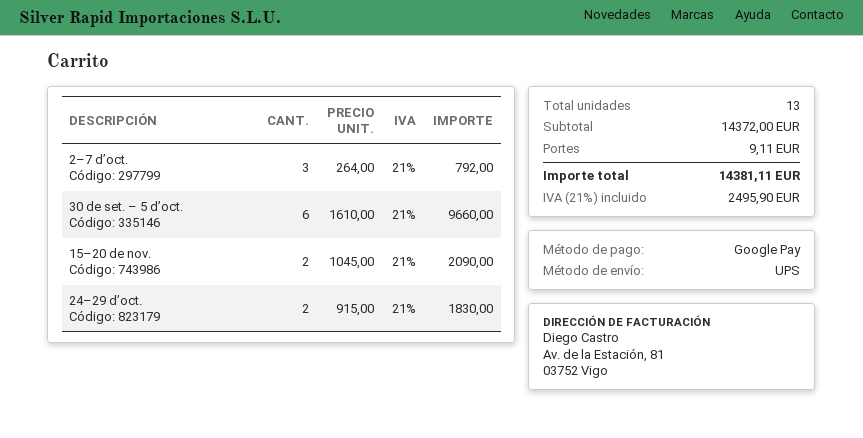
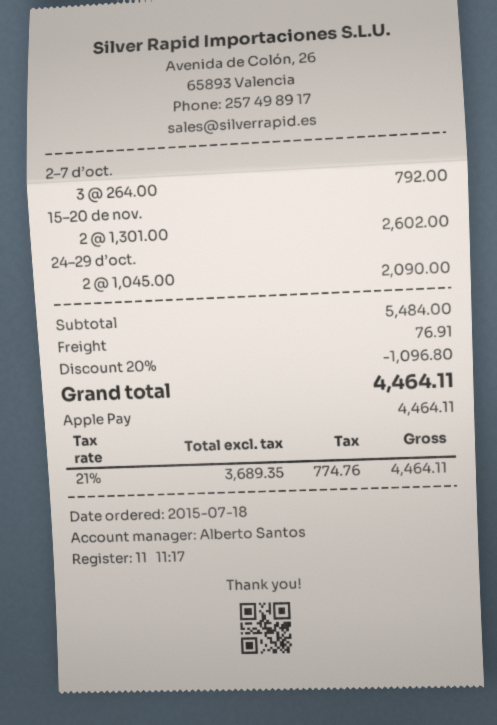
payment method: Google Pay -> Apple Pay
30 de set. – 5 d’oct.: 6 x 1610.00 = 9660.00 -> none
15–20 de nov.: 2 x 1045.00 = 2090.00 -> 2 x 1301.00 = 2602.00
24–29 d’oct.: 2 x 915.00 = 1830.00 -> 2 x 1045.00 = 2090.00
subtotal: 14372.00 -> 5484.00
discount: none -> 20% = 1096.80
shipping: 9.11 -> 76.91
tax: 21% = 2495.90 -> 21% = 774.76
total: 14381.11 -> 4464.11

